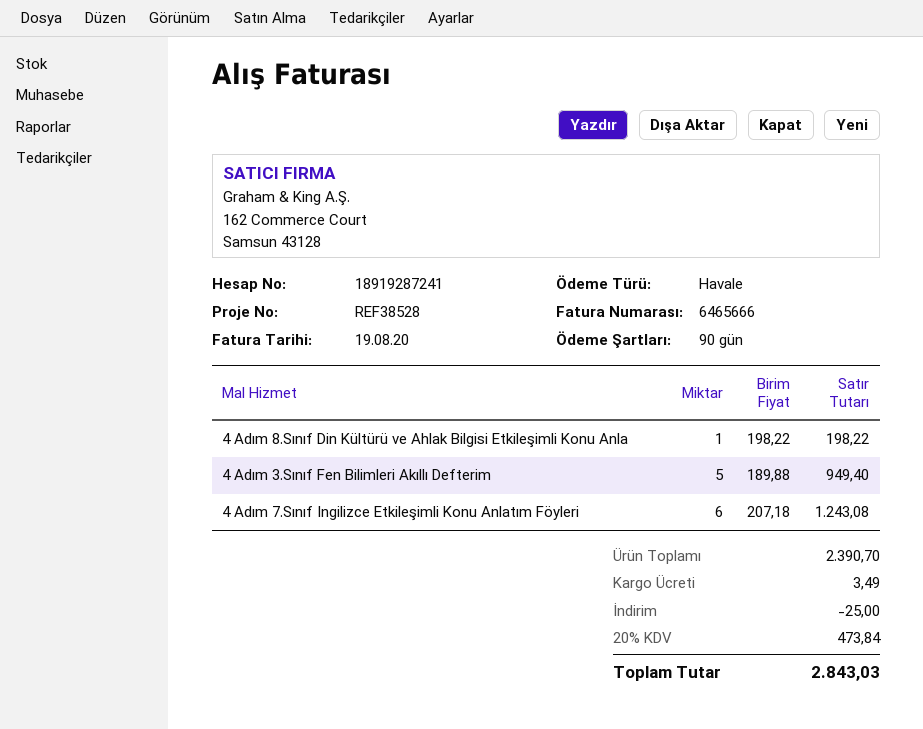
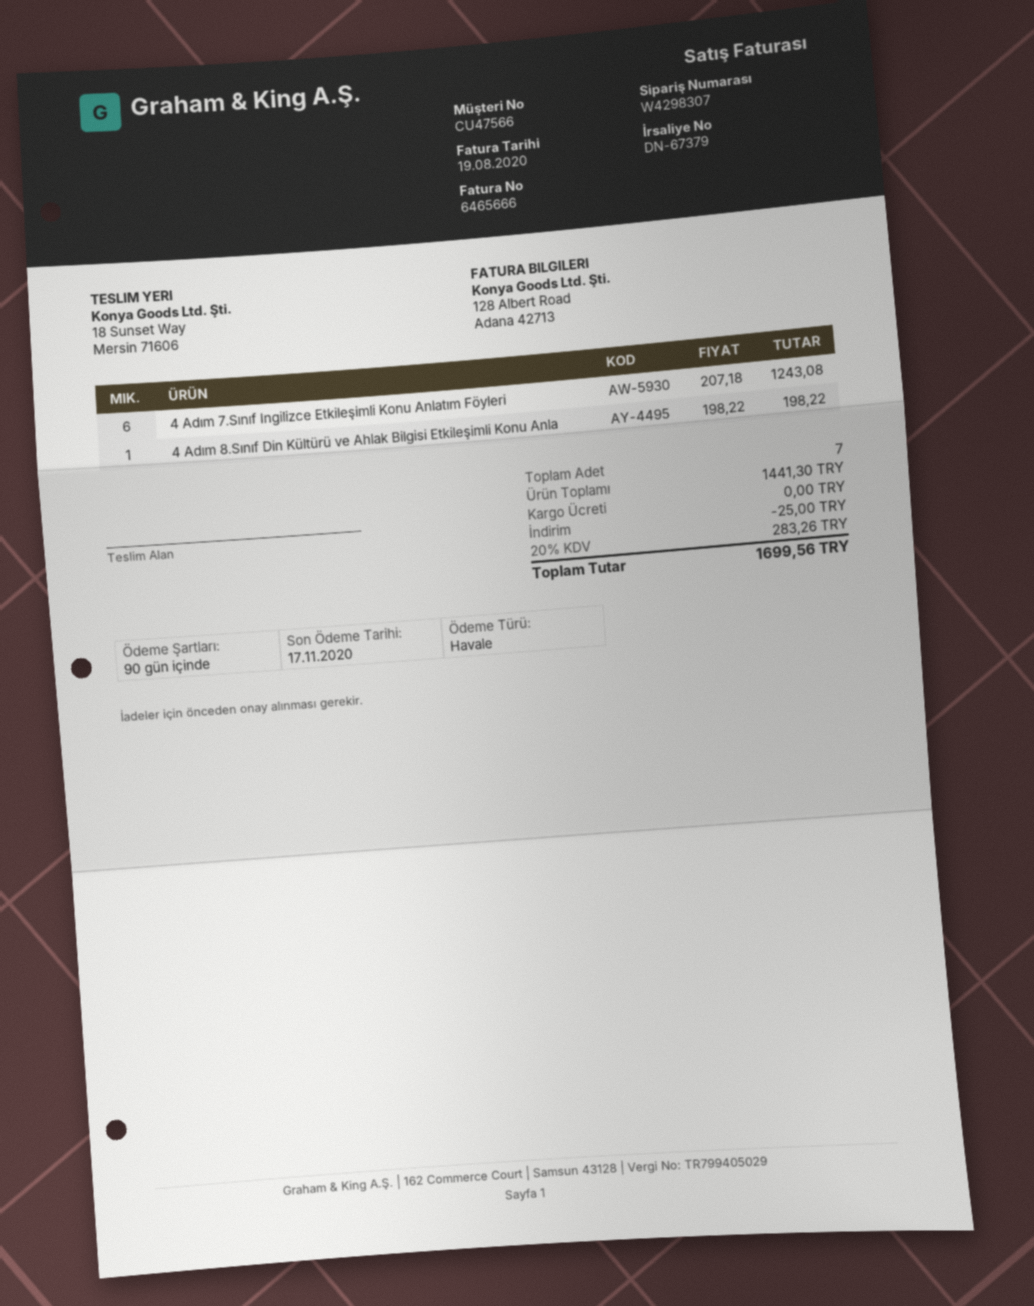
4 Adım 3.Sınıf Fen Bilimleri Akıllı Defterim: 5 x 189.88 = 949.40 -> none
subtotal: 2390.70 -> 1441.30
shipping: 3.49 -> 0.00
tax: 20% = 473.84 -> 20% = 283.26
total: 2843.03 -> 1699.56

